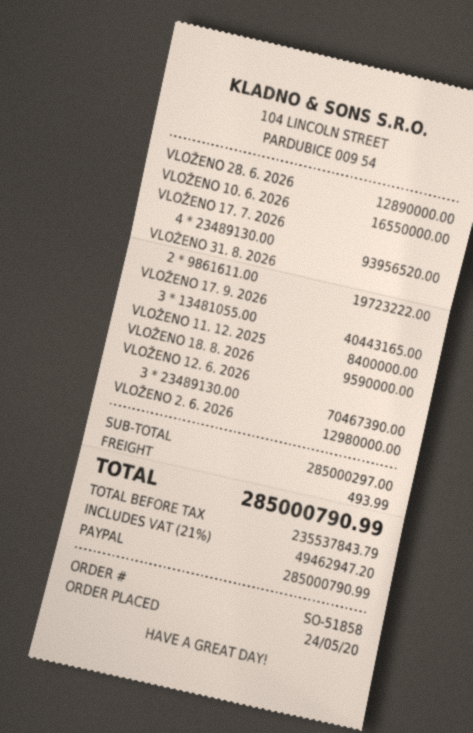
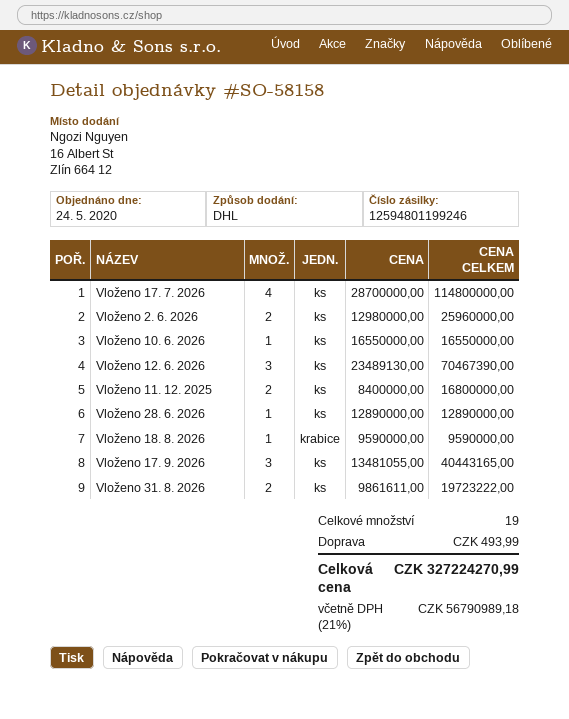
order number: SO-51858 -> SO-58158
VLOŽENO 17. 7. 2026: 4 x 23489130.00 = 93956520.00 -> 4 x 28700000.00 = 114800000.00
VLOŽENO 11. 12. 2025: 1 x 8400000.00 = 8400000.00 -> 2 x 8400000.00 = 16800000.00
VLOŽENO 2. 6. 2026: 1 x 12980000.00 = 12980000.00 -> 2 x 12980000.00 = 25960000.00
tax: 21% = 49462947.20 -> 21% = 56790989.18
total: 285000790.99 -> 327224270.99

